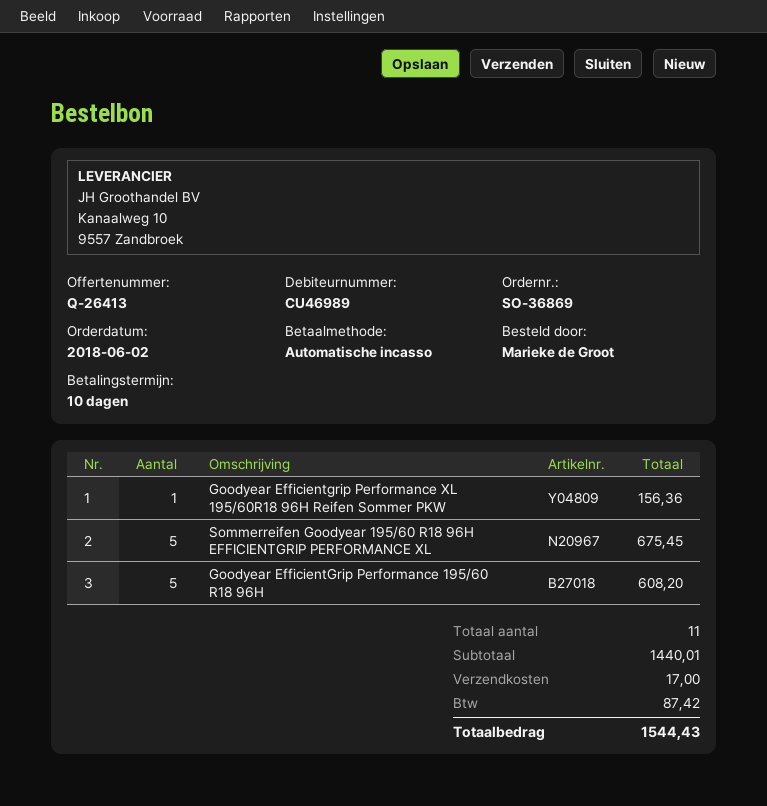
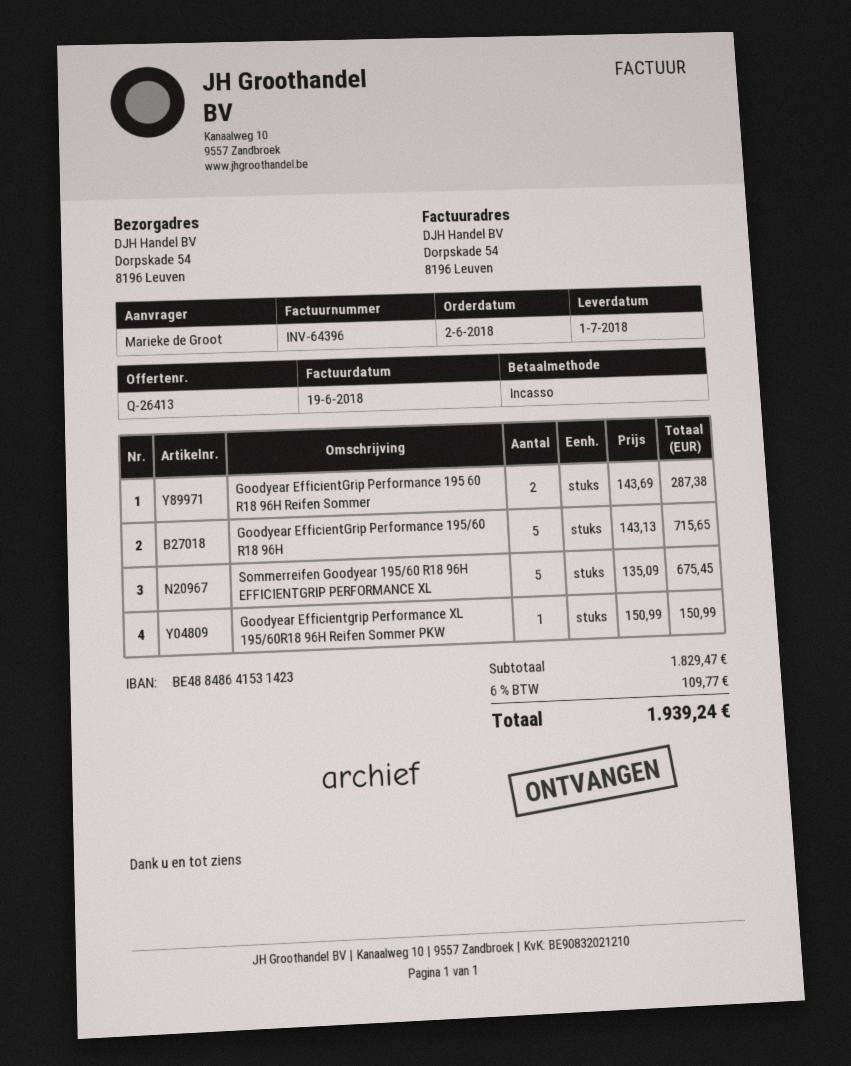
Goodyear Efficientgrip Performance XL 195/60R18 96H Reifen Sommer PKW: 1 for 156.36 -> 1 for 150.99
Goodyear EfficientGrip Performance 195/60 R18 96H: 5 for 608.20 -> 5 for 715.65
Goodyear EfficientGrip Performance 195 60 R18 96H Reifen Sommer: none -> 2 for 287.38
subtotal: 1440.01 -> 1829.47
shipping: 17.00 -> none
tax: 87.42 -> 109.77
total: 1544.43 -> 1939.24

